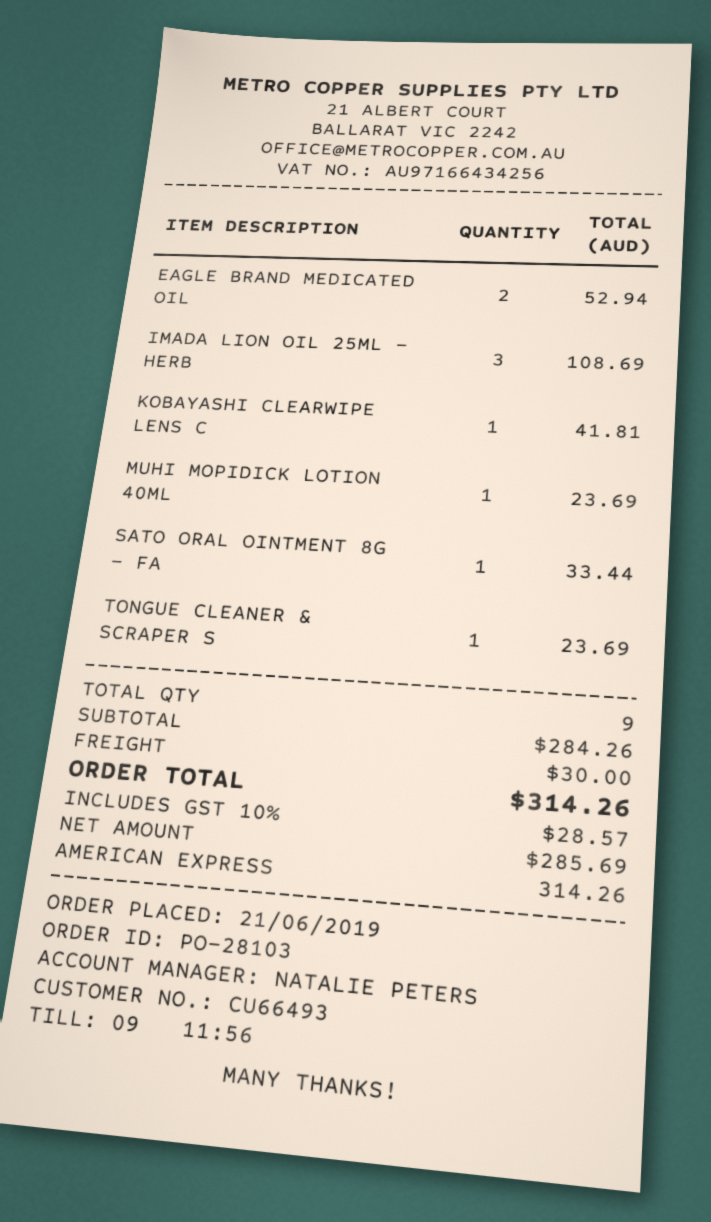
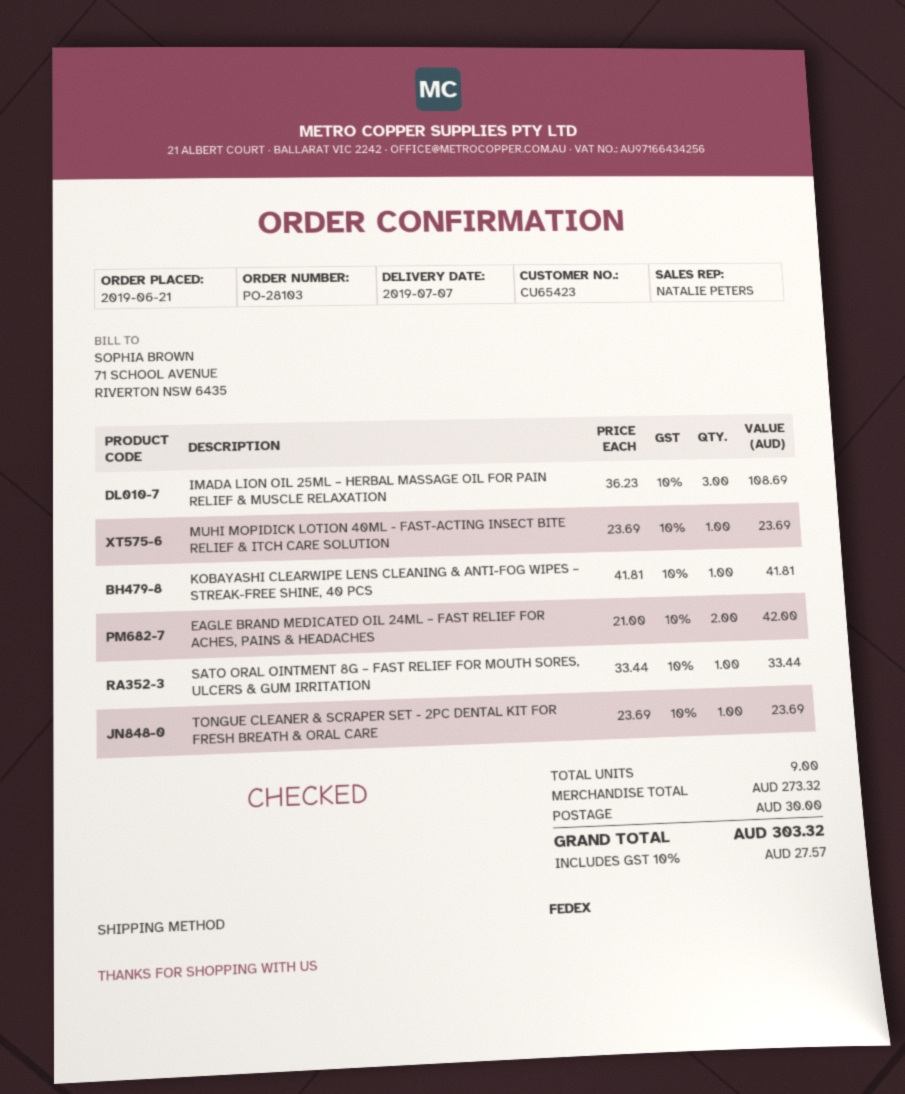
customer number: CU66493 -> CU65423
EAGLE BRAND MEDICATED OIL: 2 for 52.94 -> 2 for 42.00
subtotal: 284.26 -> 273.32
tax: 10% = 28.57 -> 10% = 27.57
total: 314.26 -> 303.32

